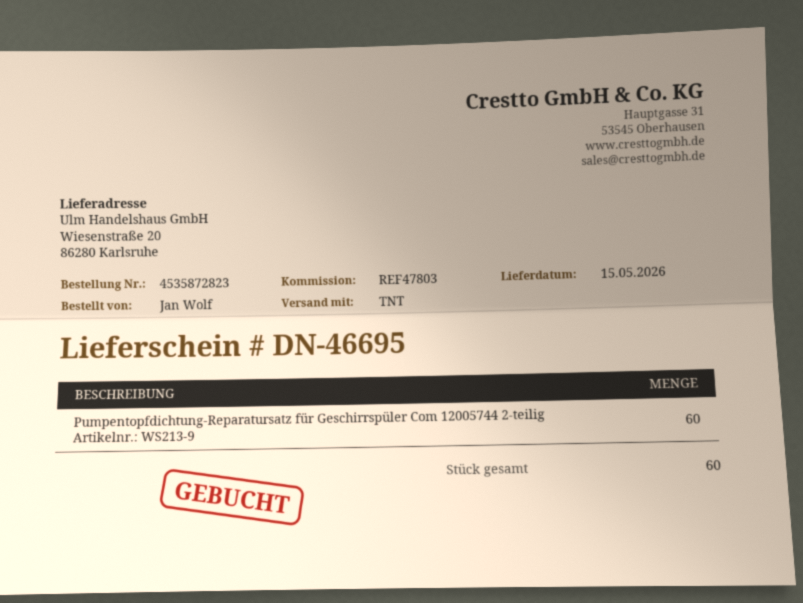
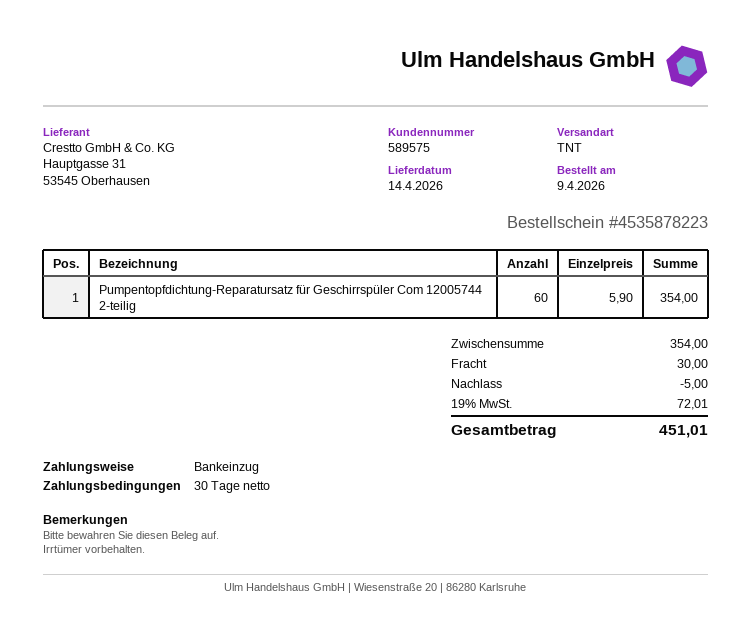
order number: 4535872823 -> 4535878223
delivery date: 2026-05-15 -> 2026-04-14

